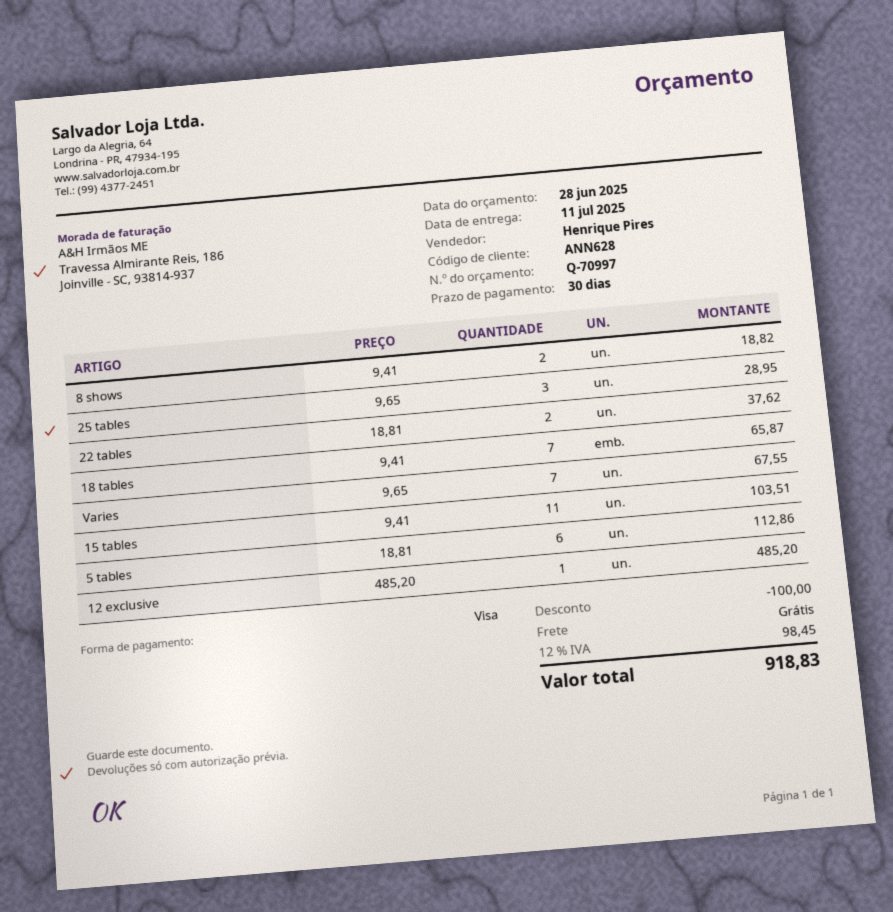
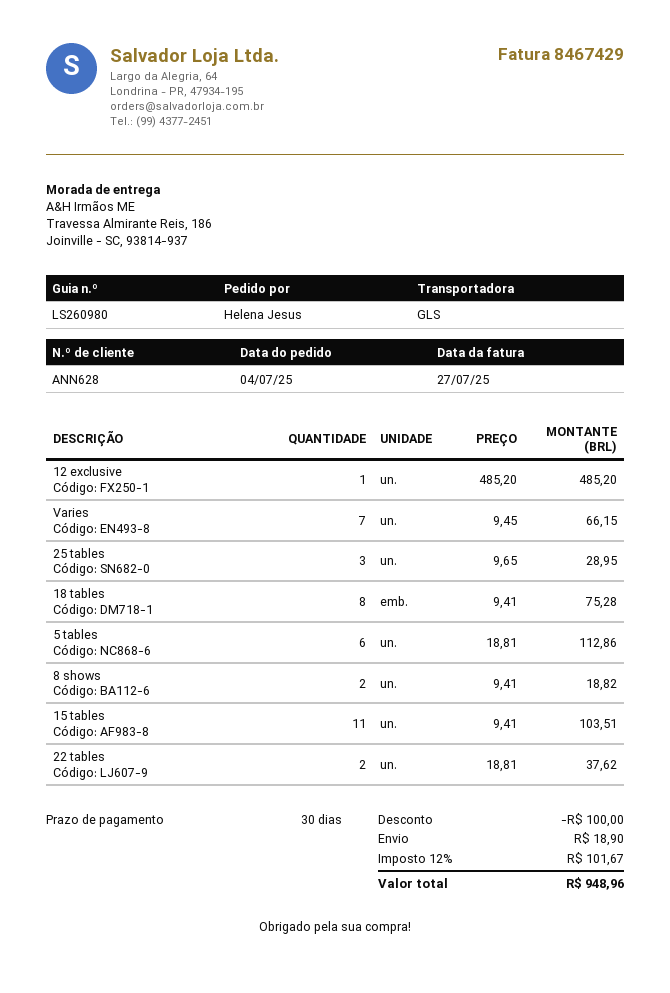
18 tables: 7 x 9.41 = 65.87 -> 8 x 9.41 = 75.28
Varies: 7 x 9.65 = 67.55 -> 7 x 9.45 = 66.15
shipping: 0.00 -> 18.90
tax: 12% = 98.45 -> 12% = 101.67
total: 918.83 -> 948.96

